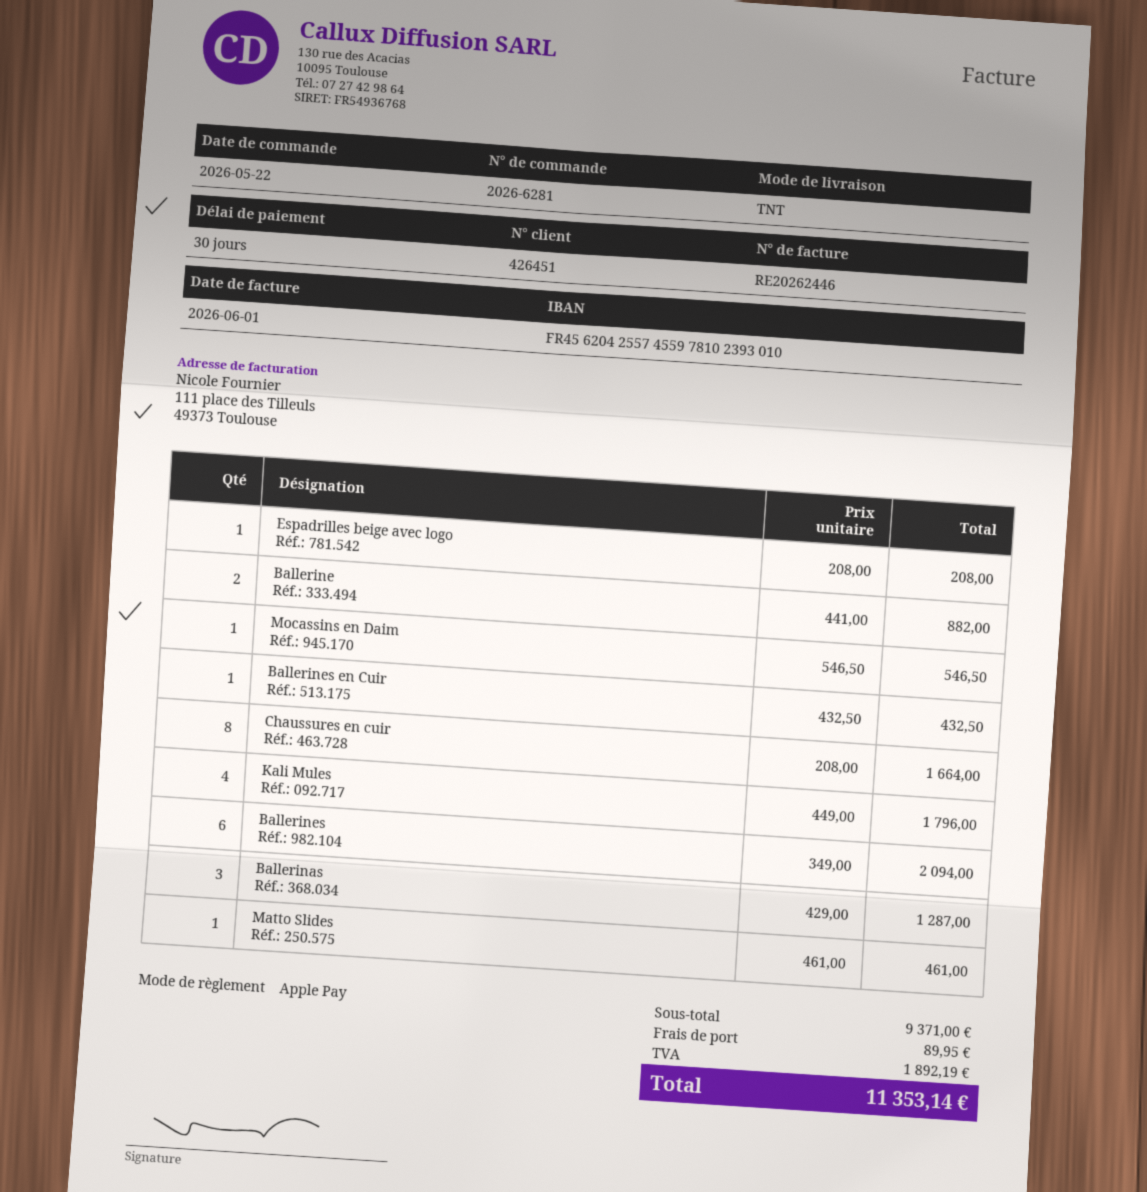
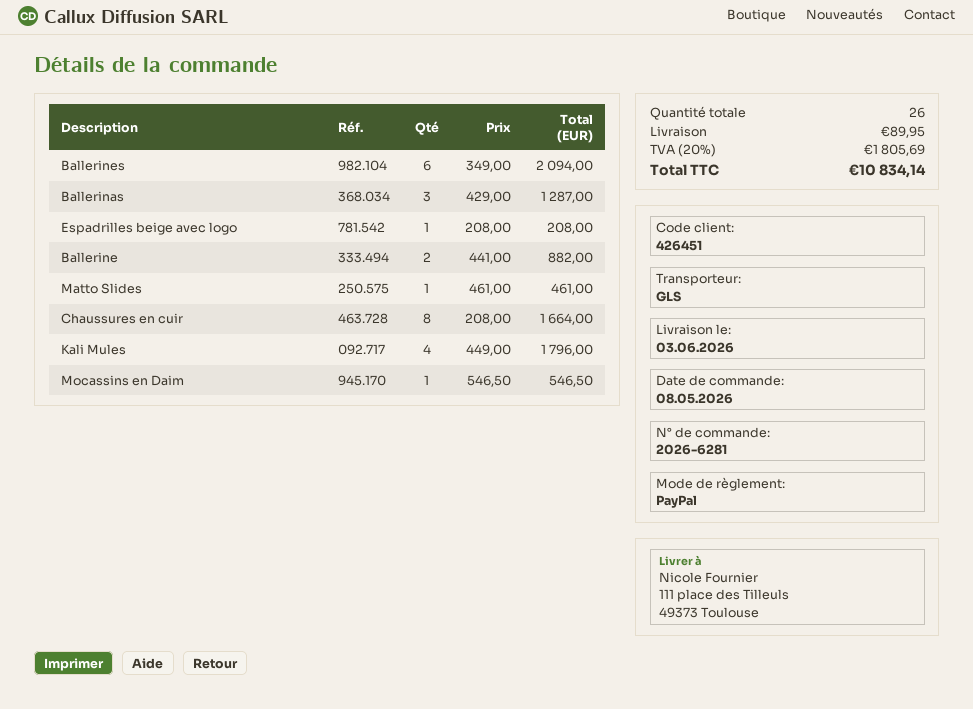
order date: 2026-05-22 -> 2026-05-08
payment method: Apple Pay -> PayPal
shipping method: TNT -> GLS
Ballerines en Cuir: 1 x 432.50 = 432.50 -> none
tax: 1892.19 -> 1805.69
total: 11353.14 -> 10834.14

